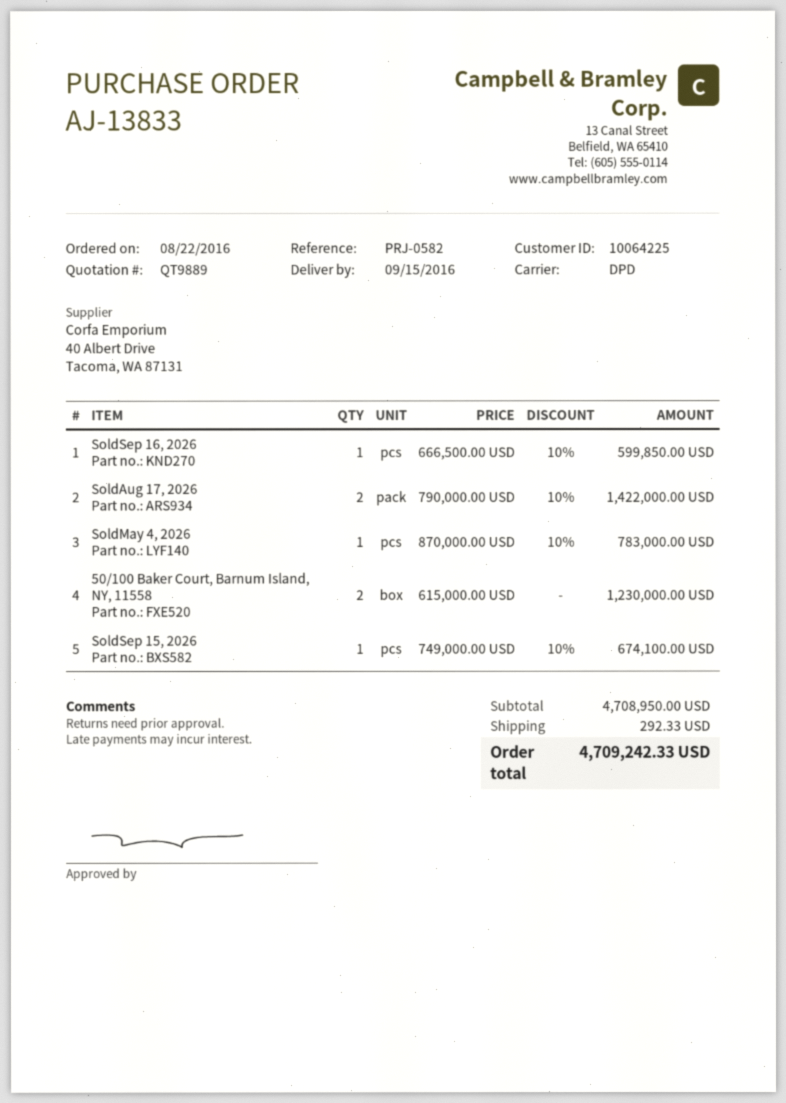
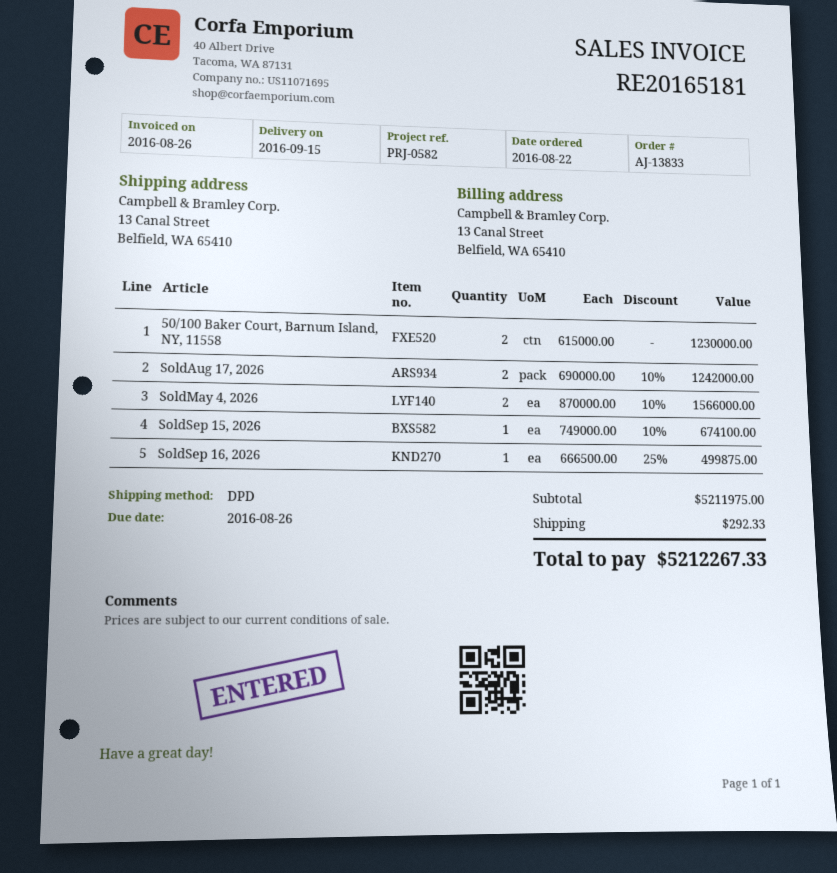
SoldSep 16, 2026: 1 x 666500.00 - 10% = 599850.00 -> 1 x 666500.00 - 25% = 499875.00
SoldAug 17, 2026: 2 x 790000.00 - 10% = 1422000.00 -> 2 x 690000.00 - 10% = 1242000.00
SoldMay 4, 2026: 1 x 870000.00 - 10% = 783000.00 -> 2 x 870000.00 - 10% = 1566000.00
subtotal: 4708950.00 -> 5211975.00
total: 4709242.33 -> 5212267.33

